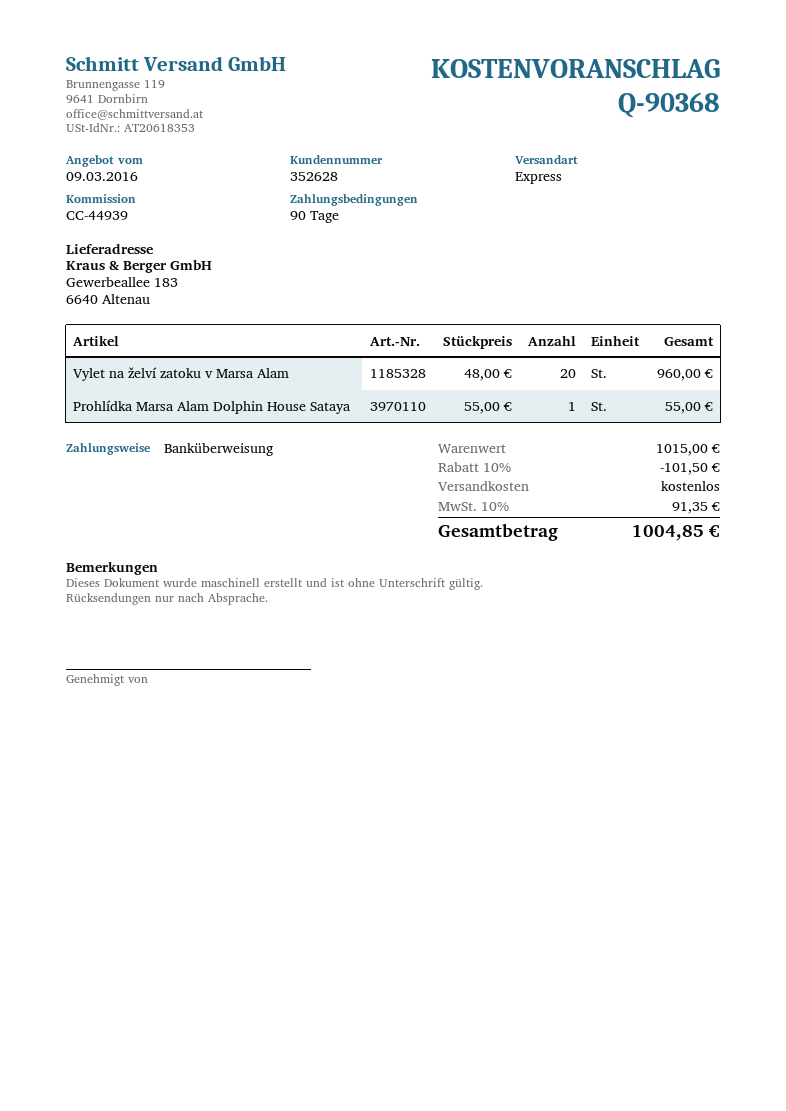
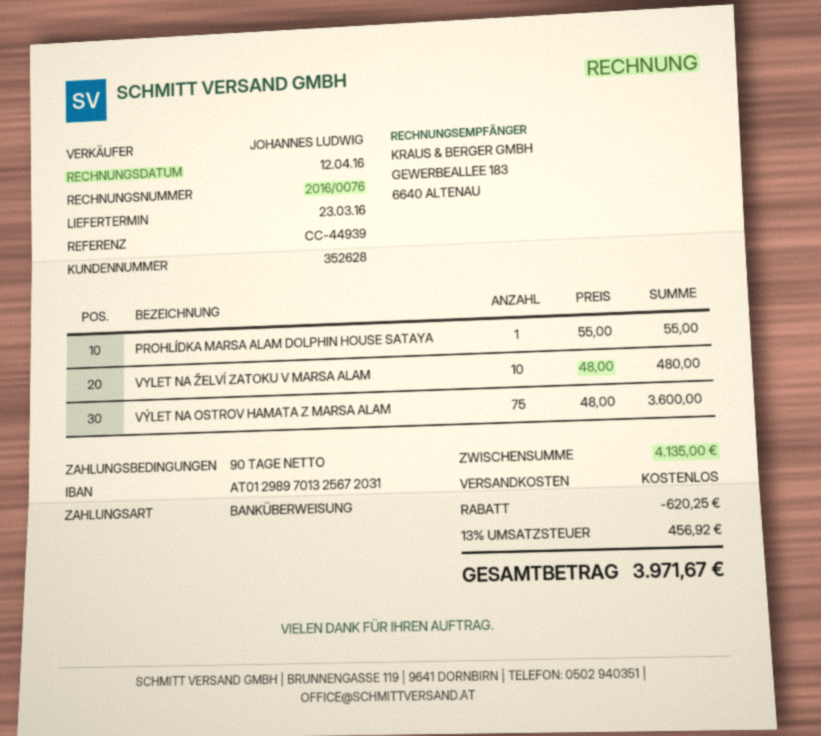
Vylet na želví zatoku v Marsa Alam: 20 x 48.00 = 960.00 -> 10 x 48.00 = 480.00
VÝLET NA OSTROV HAMATA Z MARSA ALAM: none -> 75 x 48.00 = 3600.00
subtotal: 1015.00 -> 4135.00
discount: 101.50 -> 620.25
tax: 10% = 91.35 -> 13% = 456.92
total: 1004.85 -> 3971.67

